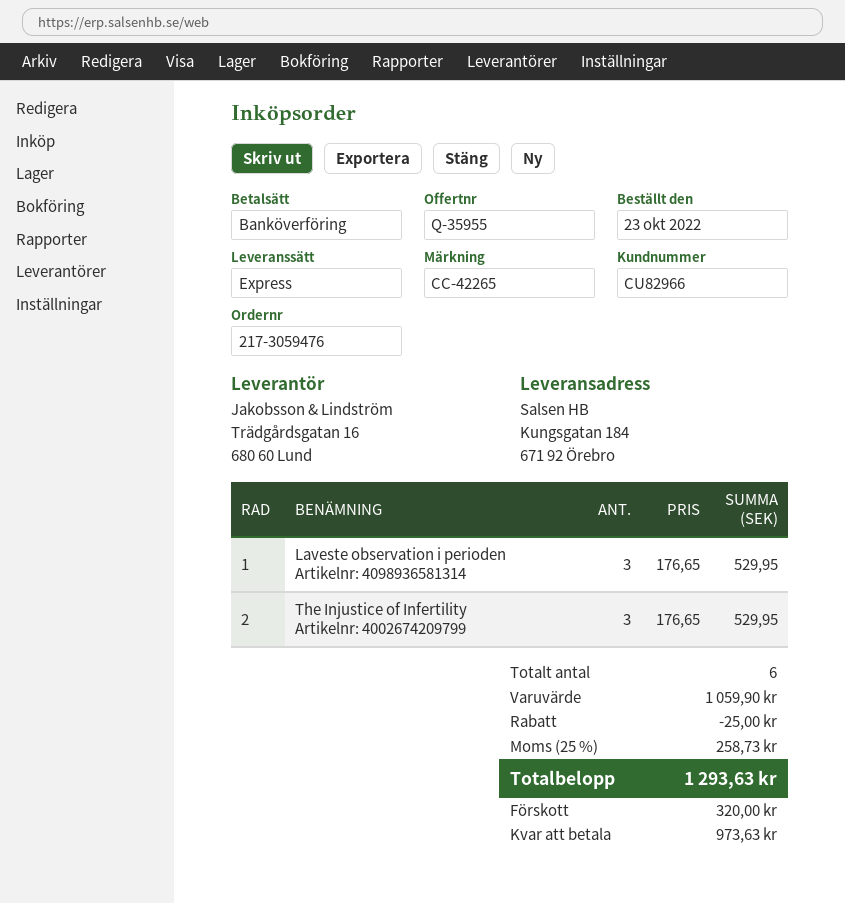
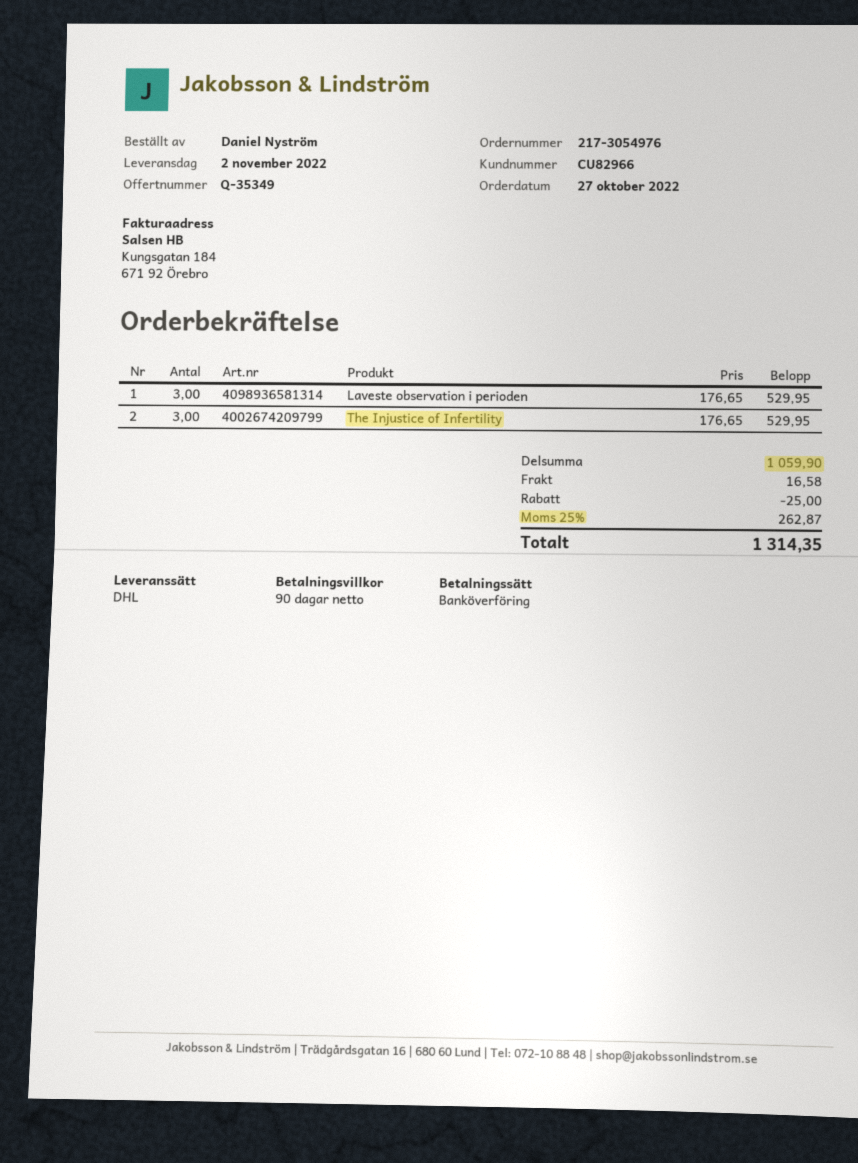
quote number: Q-35955 -> Q-35349
order number: 217-3059476 -> 217-3054976
order date: 2022-10-23 -> 2022-10-27
shipping method: express -> DHL
shipping: none -> 16.58
tax: 25% = 258.73 -> 25% = 262.87
total: 1293.63 -> 1314.35

